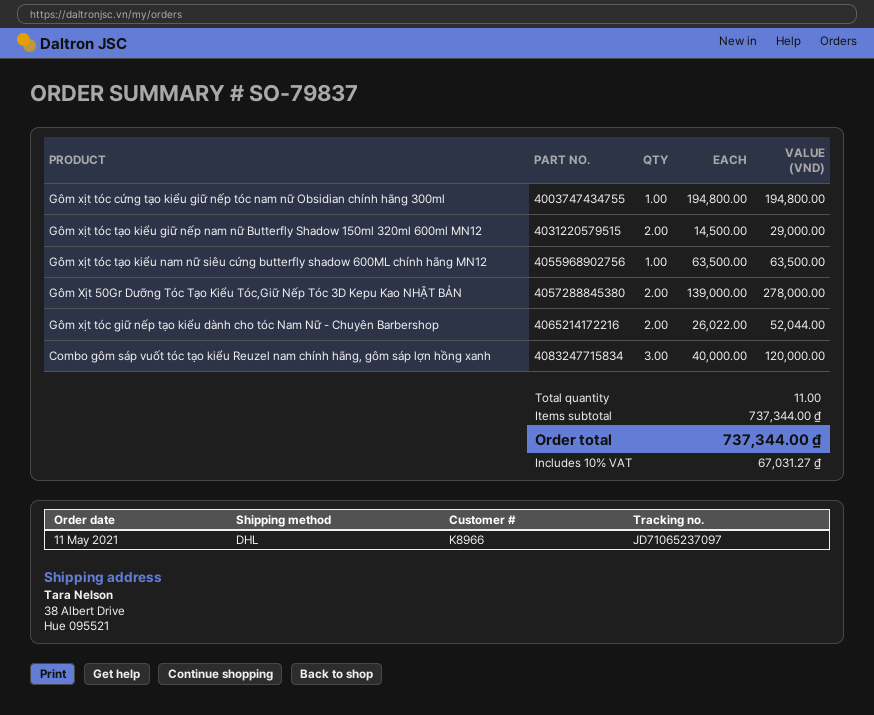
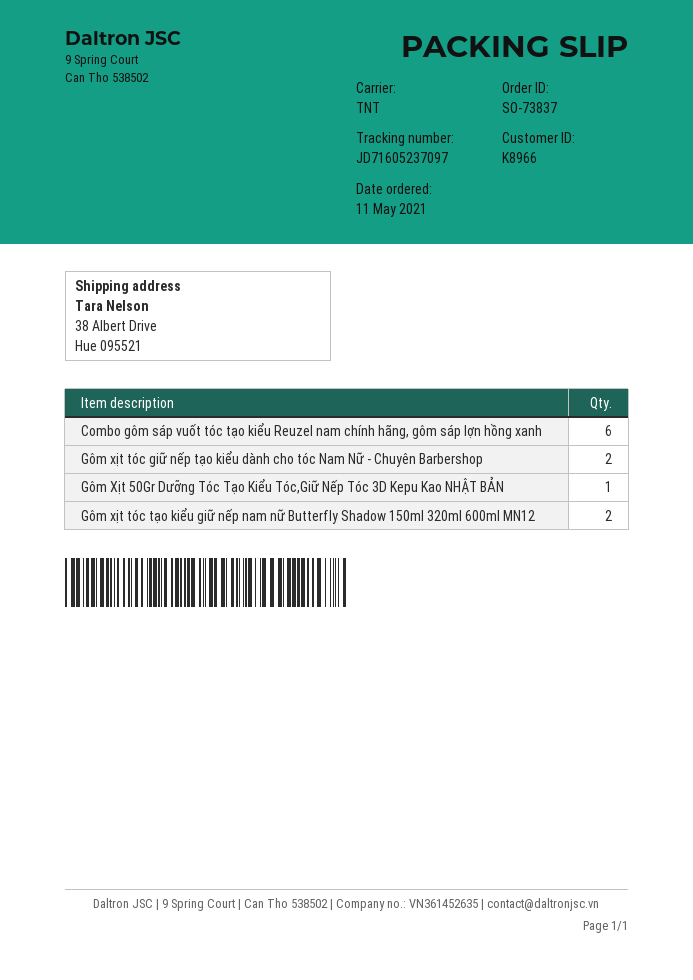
order number: SO-79837 -> SO-73837
shipping method: DHL -> TNT
tracking number: JD71065237097 -> JD71605237097
Gôm xịt tóc cứng tạo kiểu giữ nếp tóc nam nữ Obsidian chính hãng 300ml: 1 -> none
Gôm xịt tóc tạo kiểu nam nữ siêu cứng butterfly shadow 600ML chính hãng MN12: 1 -> none
Gôm Xịt 50Gr Dưỡng Tóc Tạo Kiểu Tóc,Giữ Nếp Tóc 3D Kepu Kao NHẬT BẢN: 2 -> 1
Combo gôm sáp vuốt tóc tạo kiểu Reuzel nam chính hãng, gôm sáp lợn hồng xanh: 3 -> 6

